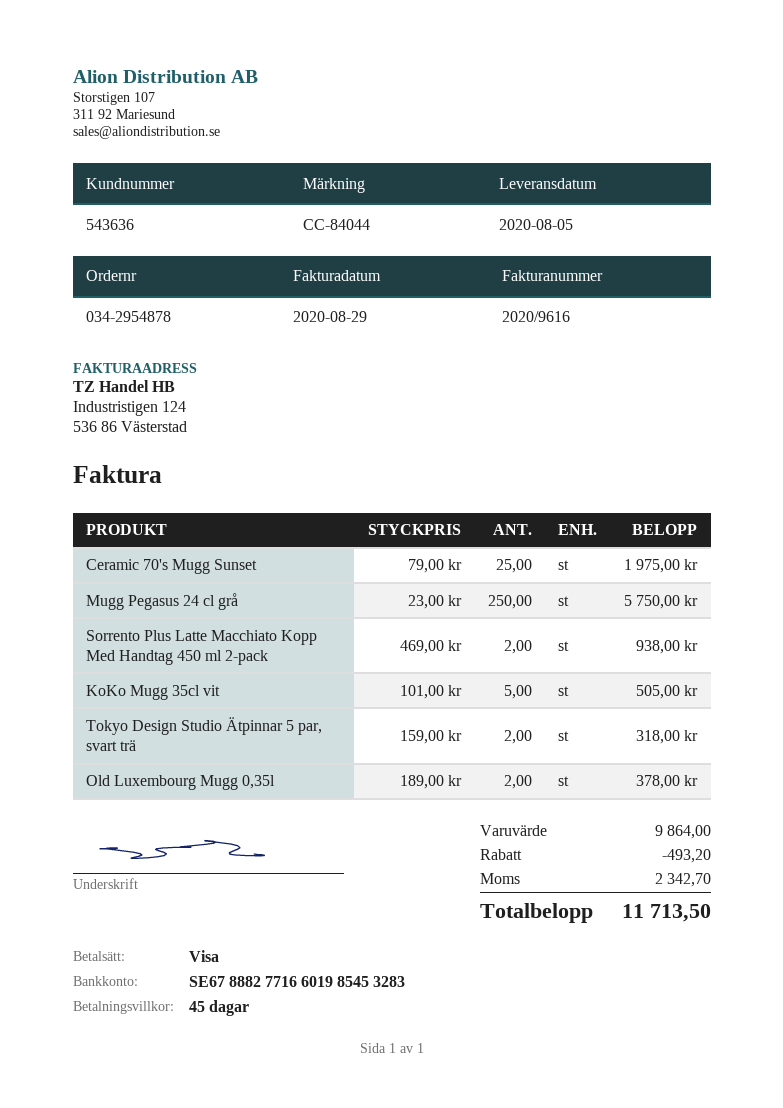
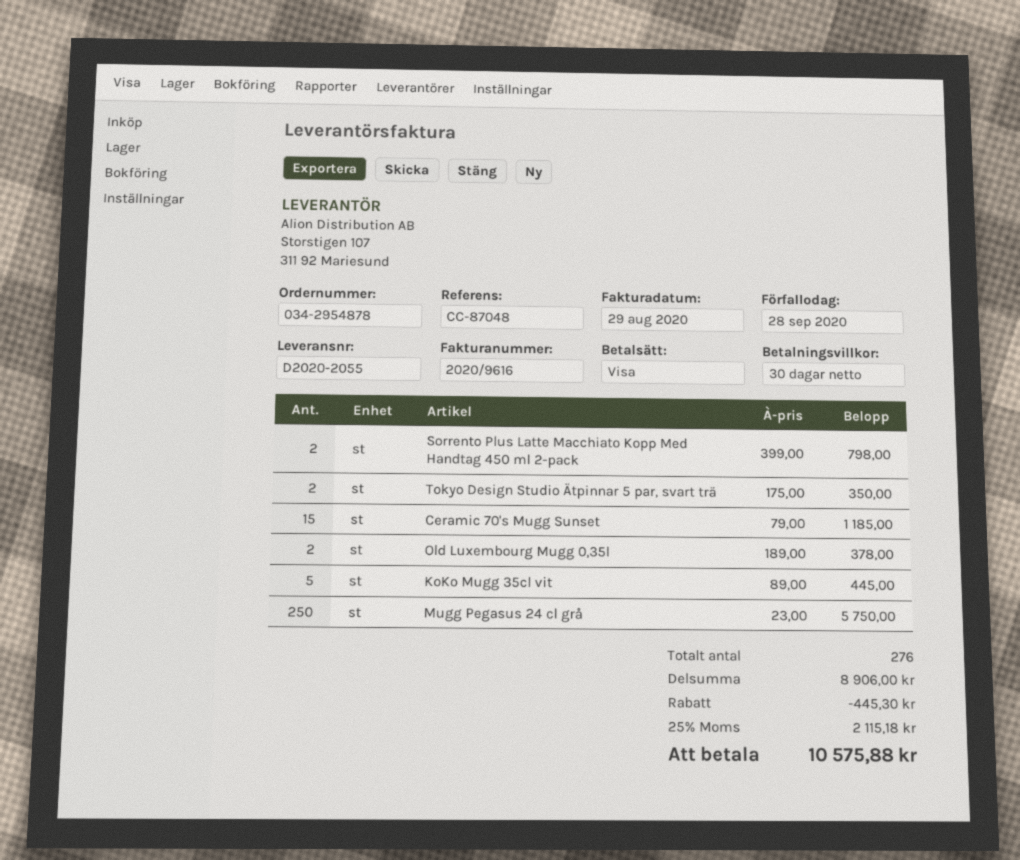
payment terms: 45 days -> 30 days
reference: CC-84044 -> CC-87048
Ceramic 70's Mugg Sunset: 25 x 79.00 = 1975.00 -> 15 x 79.00 = 1185.00
Sorrento Plus Latte Macchiato Kopp Med Handtag 450 ml 2-pack: 2 x 469.00 = 938.00 -> 2 x 399.00 = 798.00
KoKo Mugg 35cl vit: 5 x 101.00 = 505.00 -> 5 x 89.00 = 445.00
Tokyo Design Studio Ätpinnar 5 par, svart trä: 2 x 159.00 = 318.00 -> 2 x 175.00 = 350.00
subtotal: 9864.00 -> 8906.00
discount: 493.20 -> 445.30
tax: 2342.70 -> 2115.18
total: 11713.50 -> 10575.88

